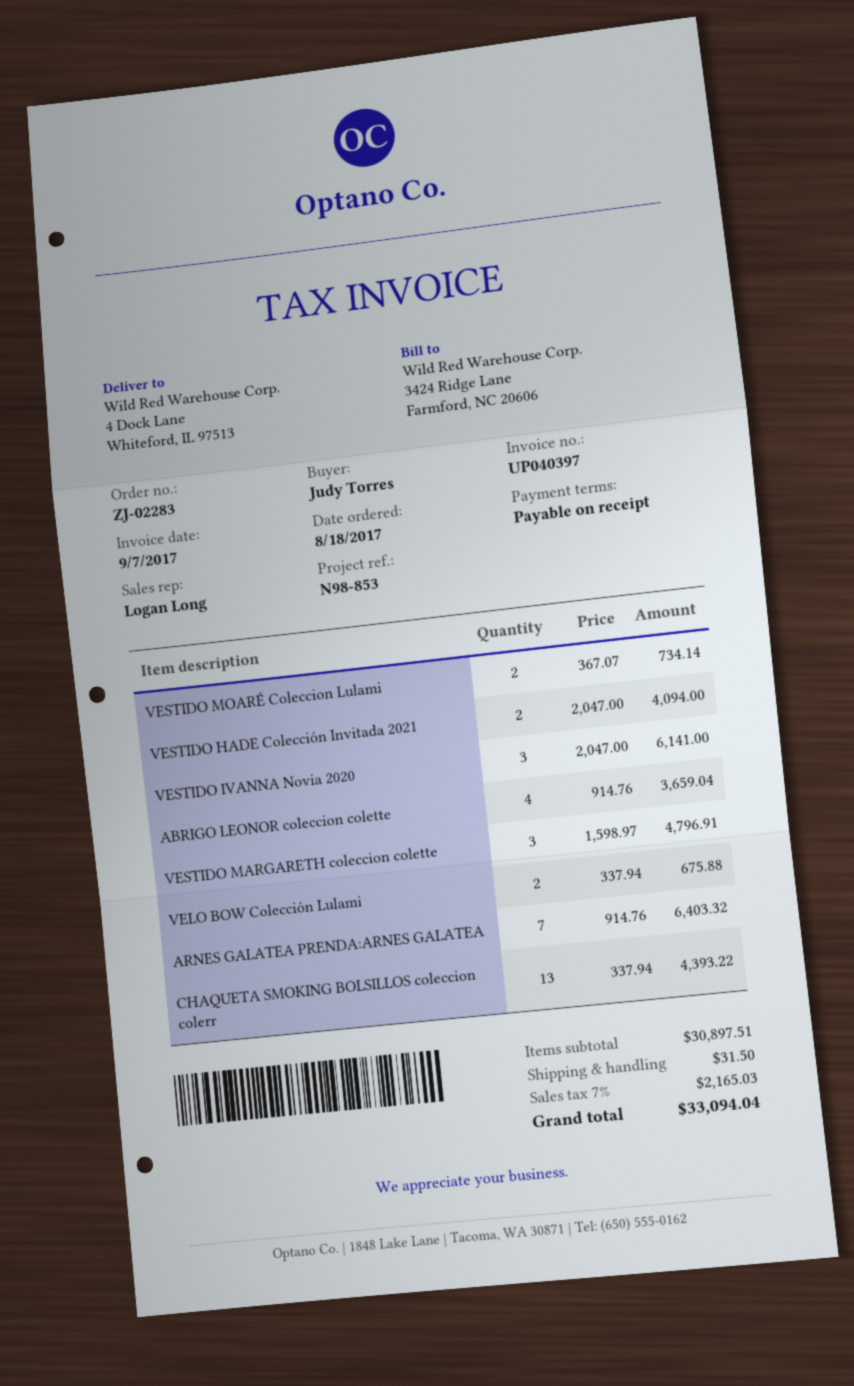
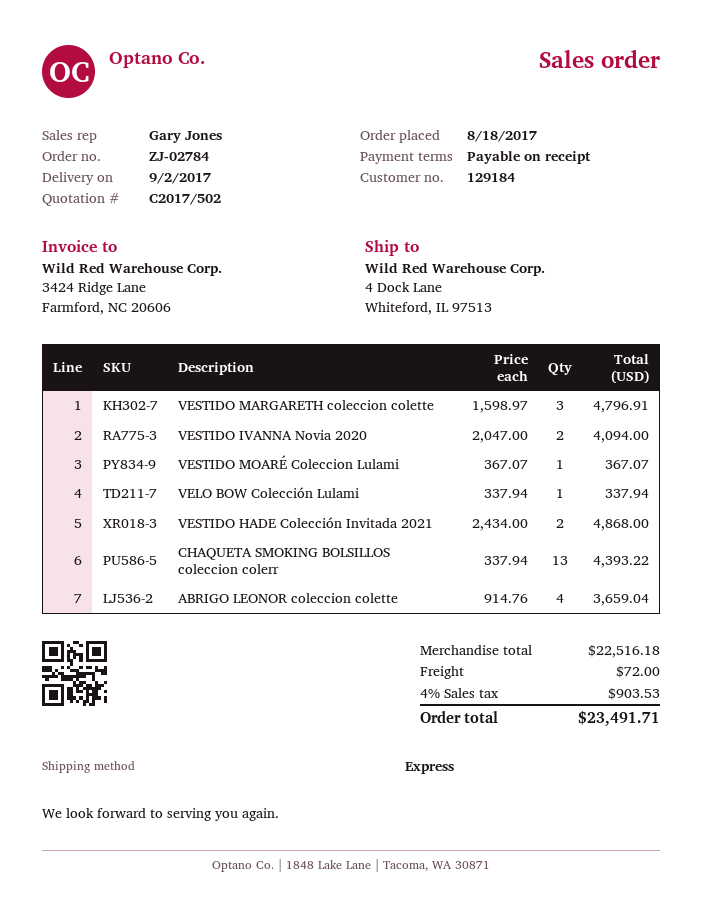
order number: ZJ-02283 -> ZJ-02784
sales rep: Logan Long -> Gary Jones
VESTIDO MOARÉ Coleccion Lulami: 2 x 367.07 = 734.14 -> 1 x 367.07 = 367.07
VESTIDO HADE Colección Invitada 2021: 2 x 2047.00 = 4094.00 -> 2 x 2434.00 = 4868.00
VESTIDO IVANNA Novia 2020: 3 x 2047.00 = 6141.00 -> 2 x 2047.00 = 4094.00
VELO BOW Colección Lulami: 2 x 337.94 = 675.88 -> 1 x 337.94 = 337.94
ARNES GALATEA PRENDA:ARNES GALATEA: 7 x 914.76 = 6403.32 -> none
subtotal: 30897.51 -> 22516.18
shipping: 31.50 -> 72.00
tax: 7% = 2165.03 -> 4% = 903.53
total: 33094.04 -> 23491.71

